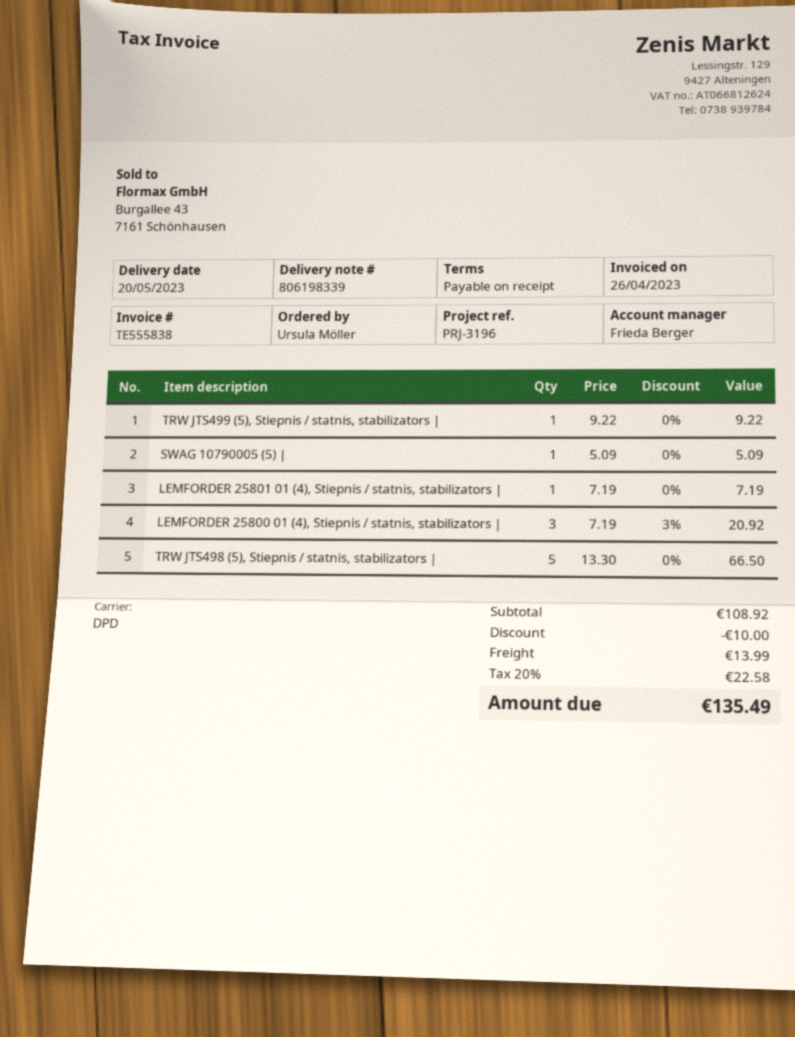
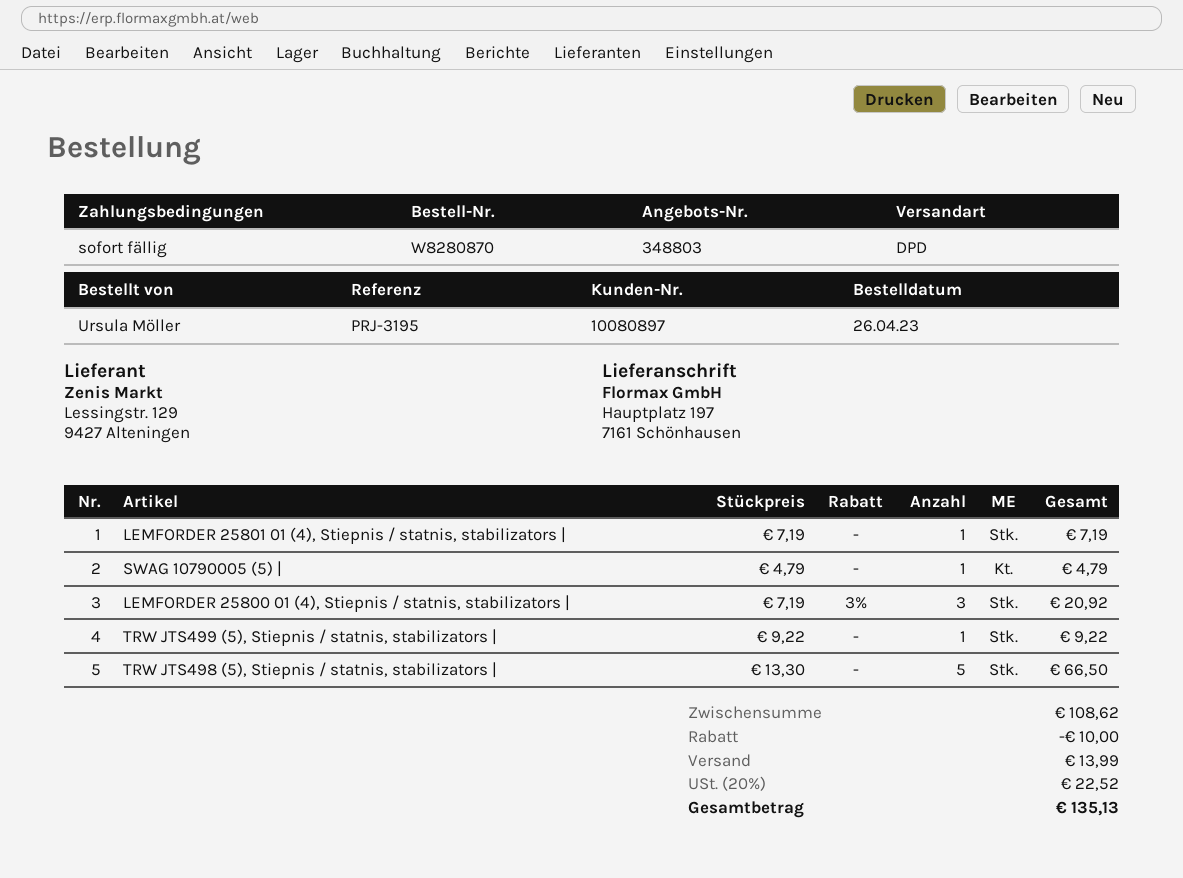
reference: PRJ-3196 -> PRJ-3195
SWAG 10790005 (5) |: 1 x 5.09 = 5.09 -> 1 x 4.79 = 4.79
subtotal: 108.92 -> 108.62
tax: 20% = 22.58 -> 20% = 22.52
total: 135.49 -> 135.13

